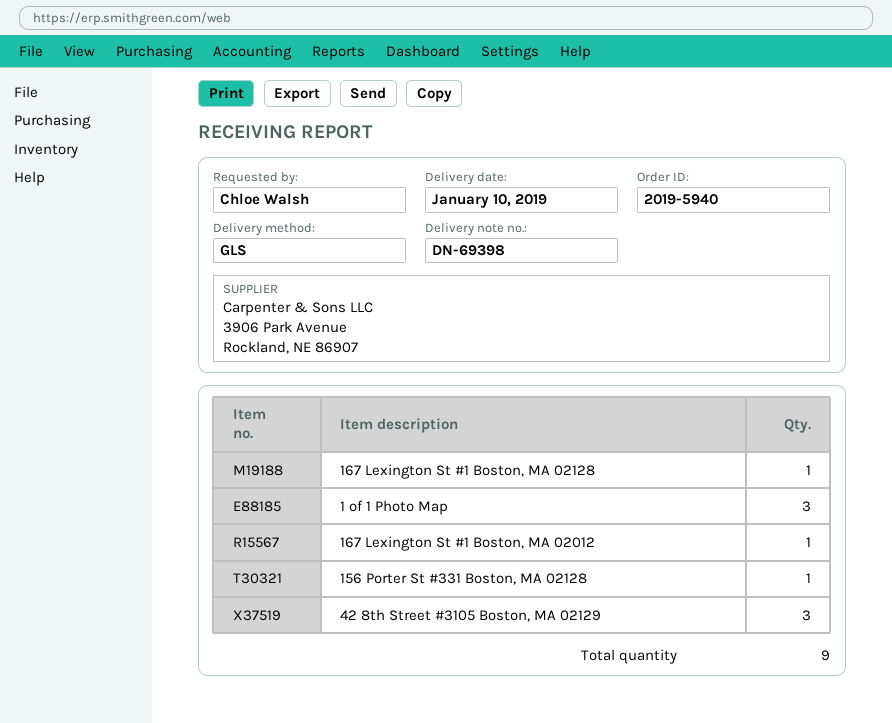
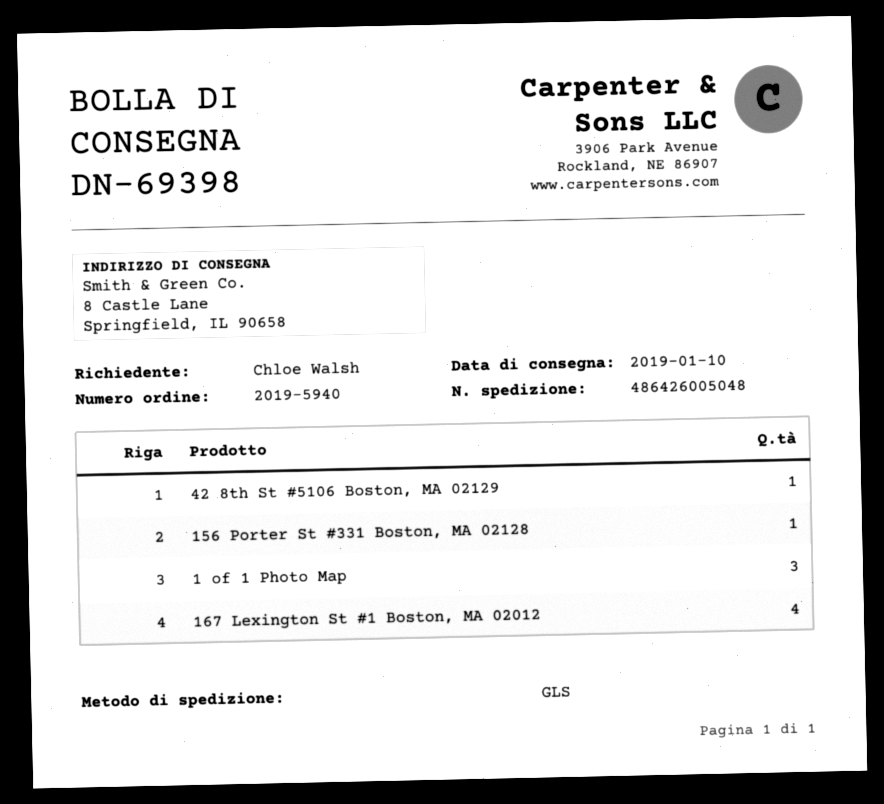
167 Lexington St #1 Boston, MA 02128: 1 -> none
167 Lexington St #1 Boston, MA 02012: 1 -> 4
42 8th Street #3105 Boston, MA 02129: 3 -> none
42 8th St #5106 Boston, MA 02129: none -> 1

